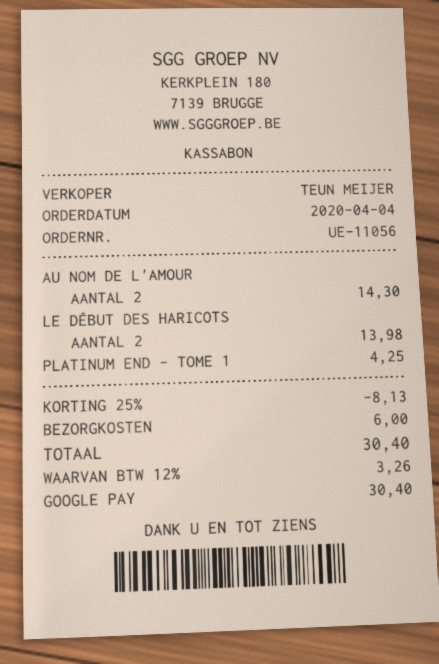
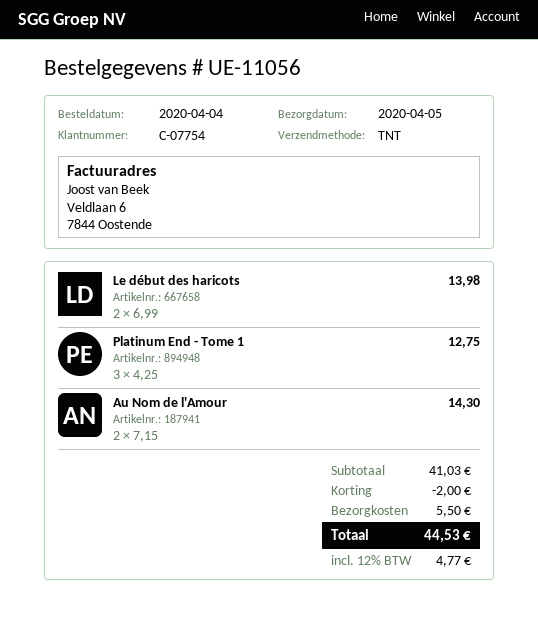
PLATINUM END - TOME 1: 1 for 4.25 -> 3 for 12.75
discount: 8.13 -> 2.00
shipping: 6.00 -> 5.50
tax: 12% = 3.26 -> 12% = 4.77
total: 30.40 -> 44.53

